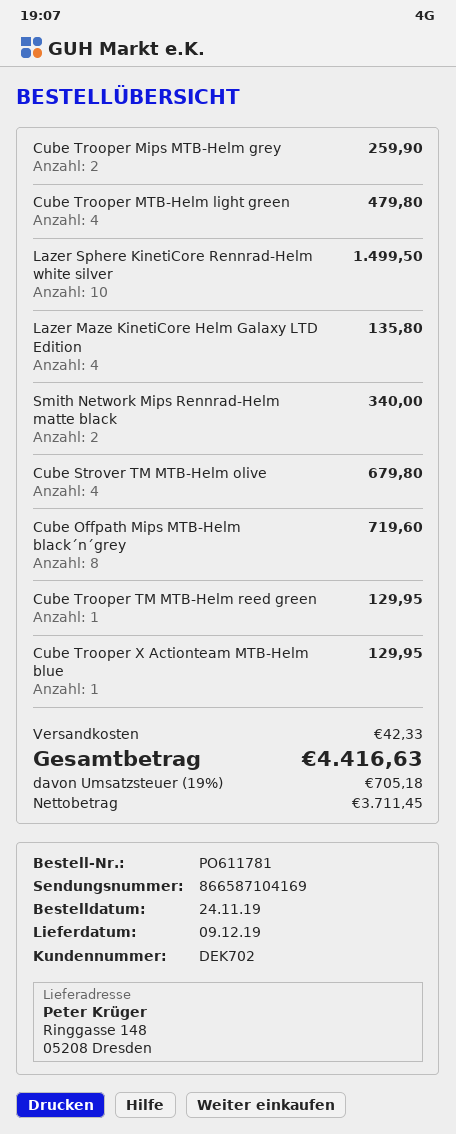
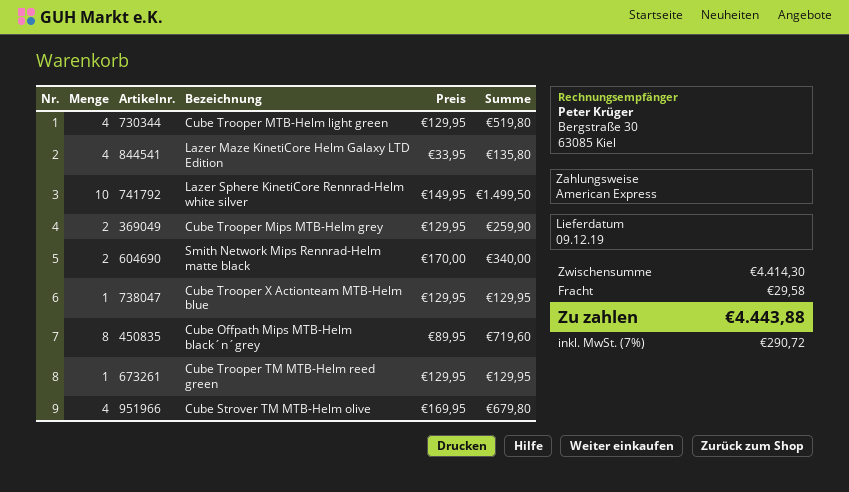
Cube Trooper MTB-Helm light green: 4 for 479.80 -> 4 for 519.80
shipping: 42.33 -> 29.58
tax: 19% = 705.18 -> 7% = 290.72
total: 4416.63 -> 4443.88

